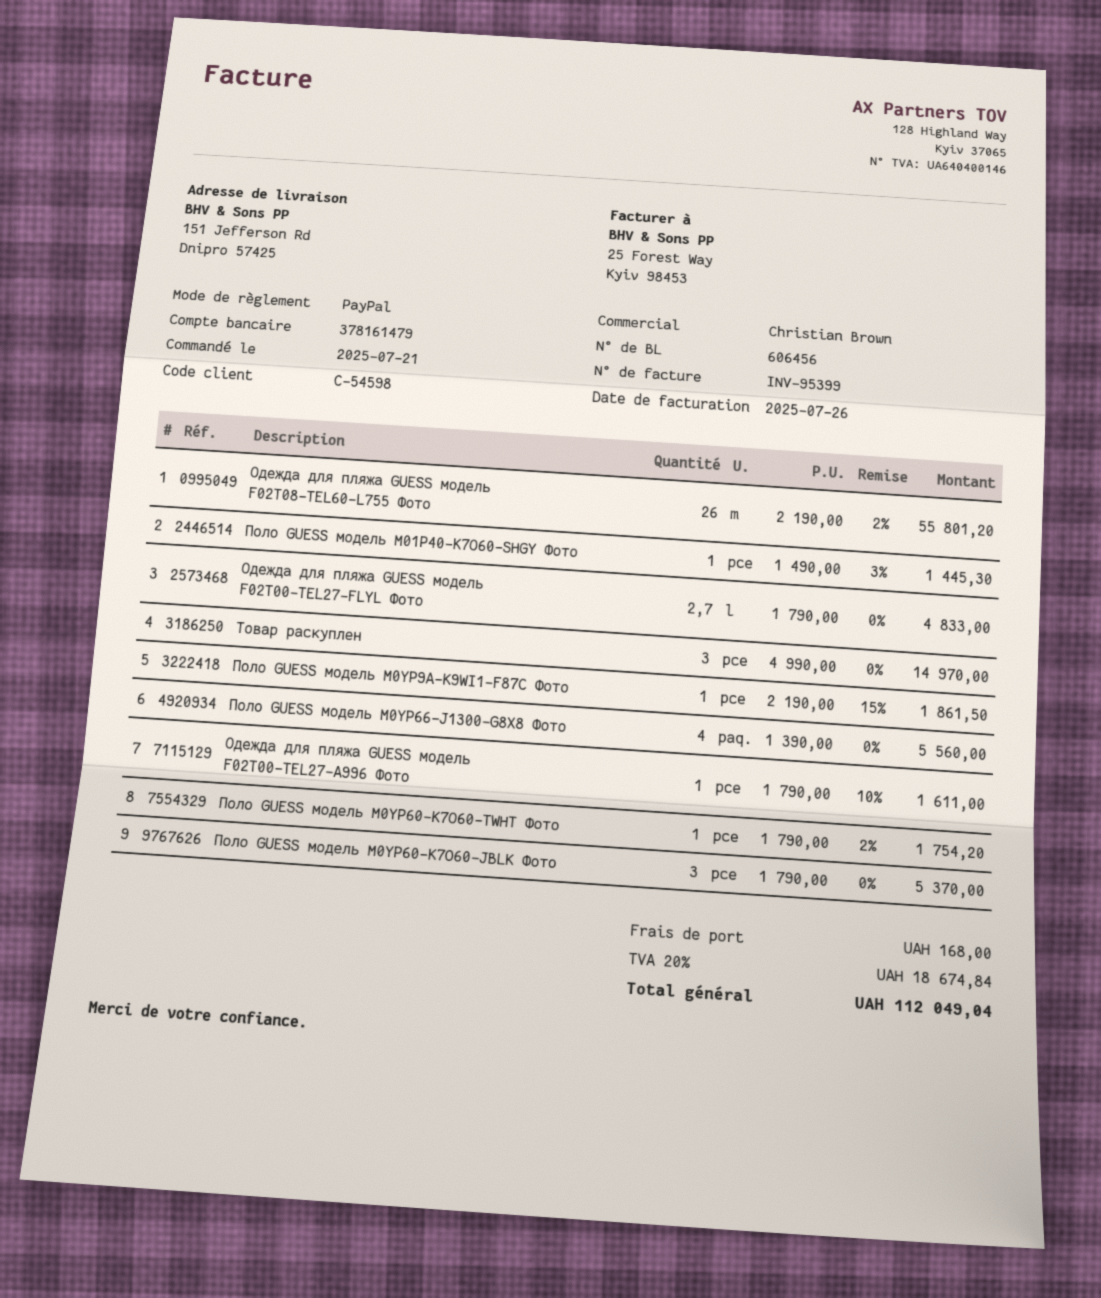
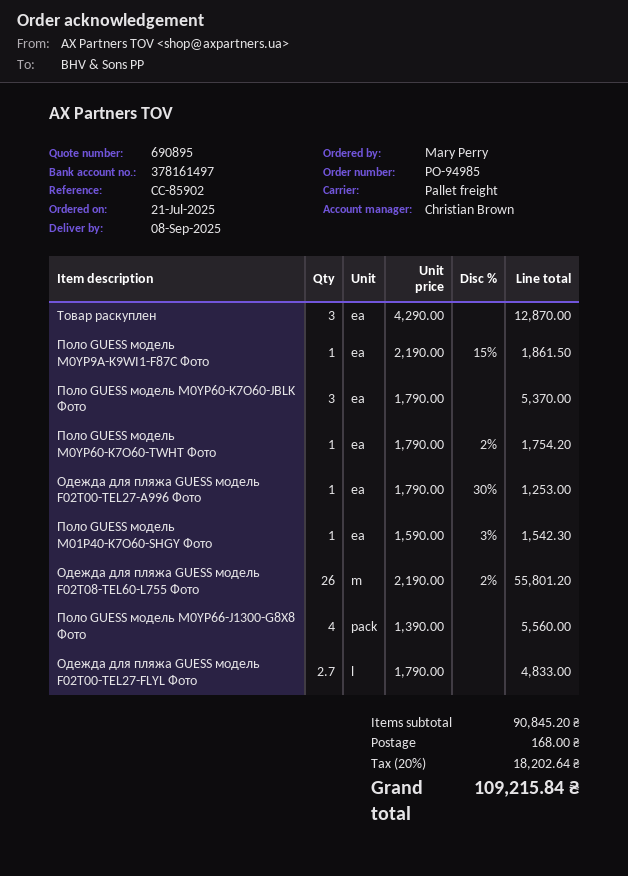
bank account: 378161479 -> 378161497
Поло GUESS модель M01P40-K7O60-SHGY Фото: 1 x 1490.00 - 3% = 1445.30 -> 1 x 1590.00 - 3% = 1542.30
Товар раскуплен: 3 x 4990.00 = 14970.00 -> 3 x 4290.00 = 12870.00
Одежда для пляжа GUESS модель F02T00-TEL27-A996 Фото: 1 x 1790.00 - 10% = 1611.00 -> 1 x 1790.00 - 30% = 1253.00
tax: 20% = 18674.84 -> 20% = 18202.64
total: 112049.04 -> 109215.84

